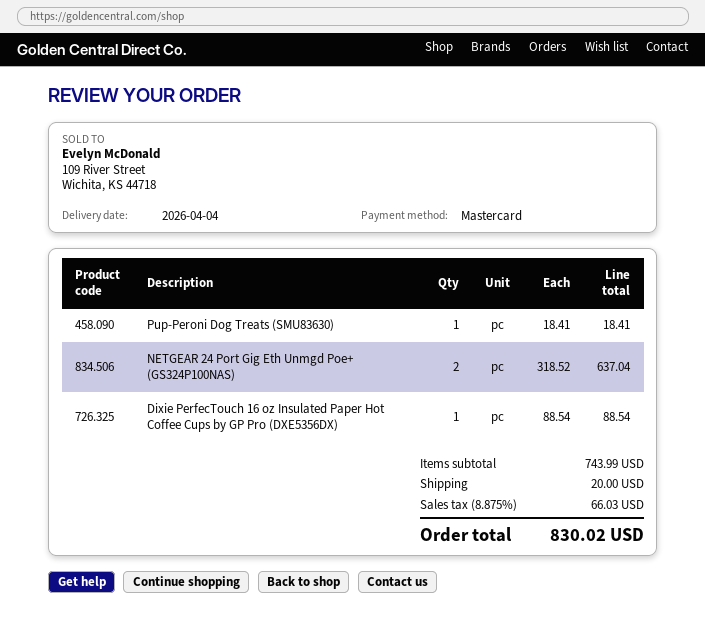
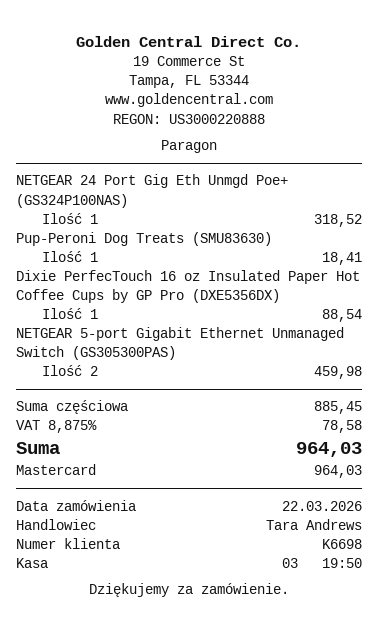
NETGEAR 24 Port Gig Eth Unmgd Poe+ (GS324P100NAS): 2 for 637.04 -> 1 for 318.52
NETGEAR 5-port Gigabit Ethernet Unmanaged Switch (GS305300PAS): none -> 2 for 459.98
subtotal: 743.99 -> 885.45
shipping: 20.00 -> none
tax: 8.875% = 66.03 -> 8.875% = 78.58
total: 830.02 -> 964.03

